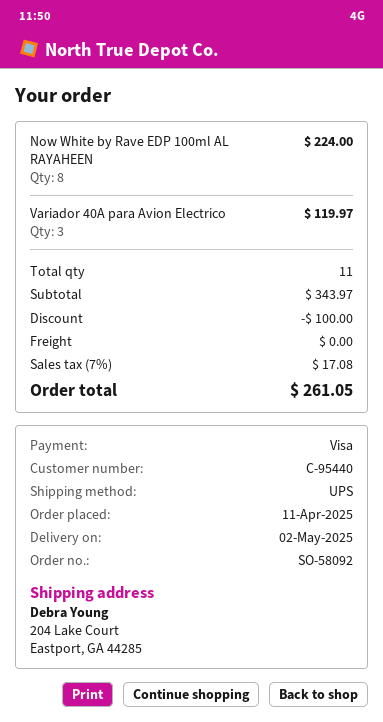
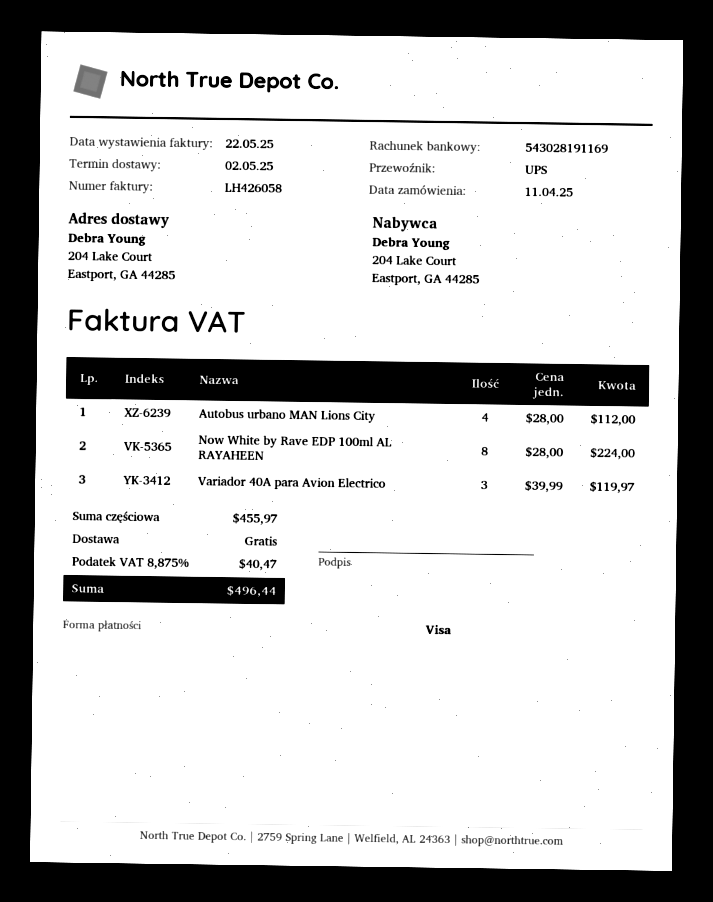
Autobus urbano MAN Lions City: none -> 4 for 112.00
subtotal: 343.97 -> 455.97
discount: 100.00 -> none
tax: 7% = 17.08 -> 8.875% = 40.47
total: 261.05 -> 496.44

